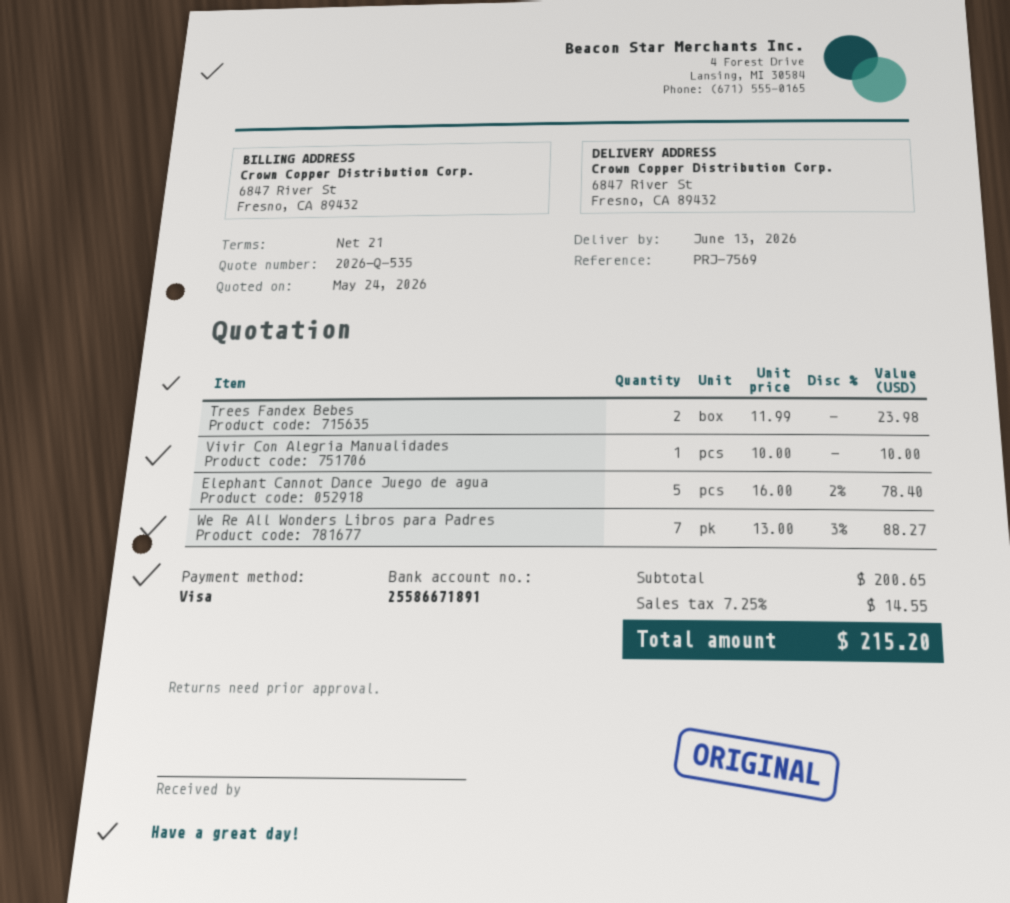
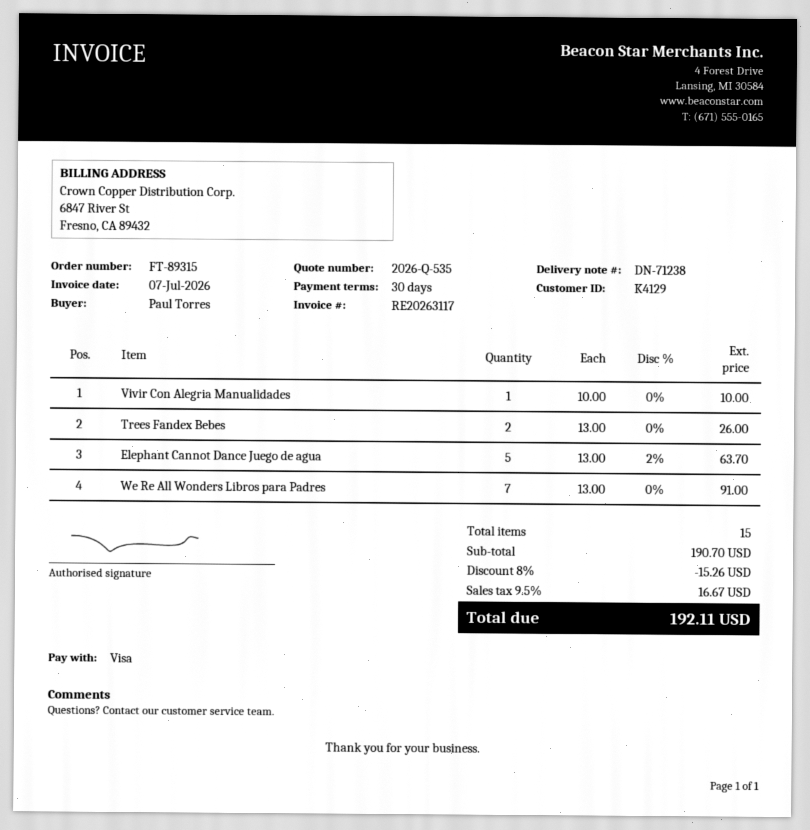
payment terms: 21 days -> 30 days
Trees Fandex Bebes: 2 x 11.99 = 23.98 -> 2 x 13.00 = 26.00
Elephant Cannot Dance Juego de agua: 5 x 16.00 - 2% = 78.40 -> 5 x 13.00 - 2% = 63.70
We Re All Wonders Libros para Padres: 7 x 13.00 - 3% = 88.27 -> 7 x 13.00 = 91.00
subtotal: 200.65 -> 190.70
discount: none -> 8% = 15.26
tax: 7.25% = 14.55 -> 9.5% = 16.67
total: 215.20 -> 192.11

